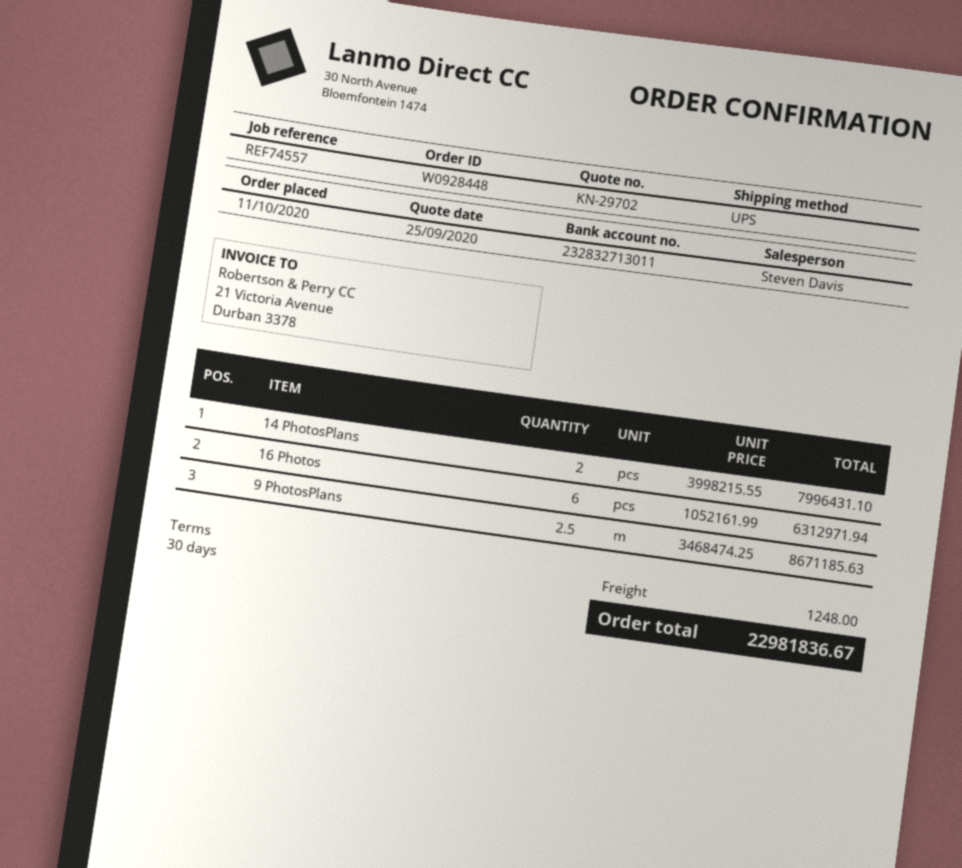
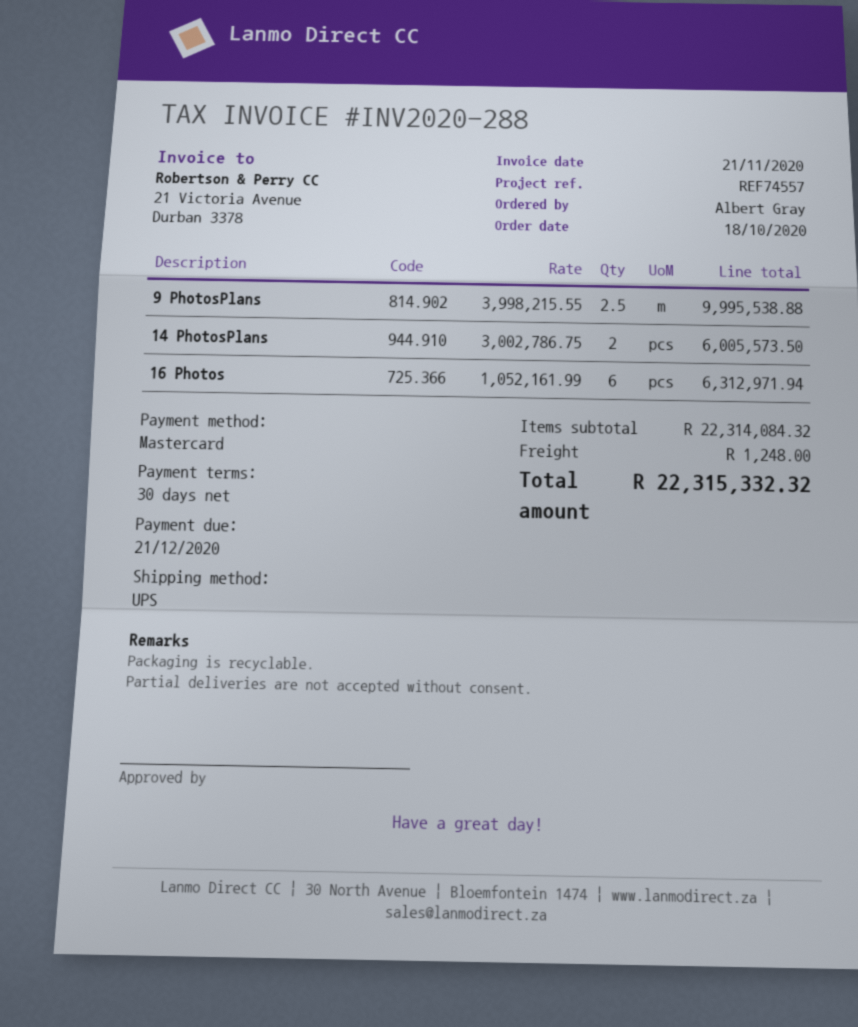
order date: 2020-10-11 -> 2020-10-18
14 PhotosPlans: 2 x 3998215.55 = 7996431.10 -> 2 x 3002786.75 = 6005573.50
9 PhotosPlans: 2.5 x 3468474.25 = 8671185.63 -> 2.5 x 3998215.55 = 9995538.88
total: 22981836.67 -> 22315332.32

